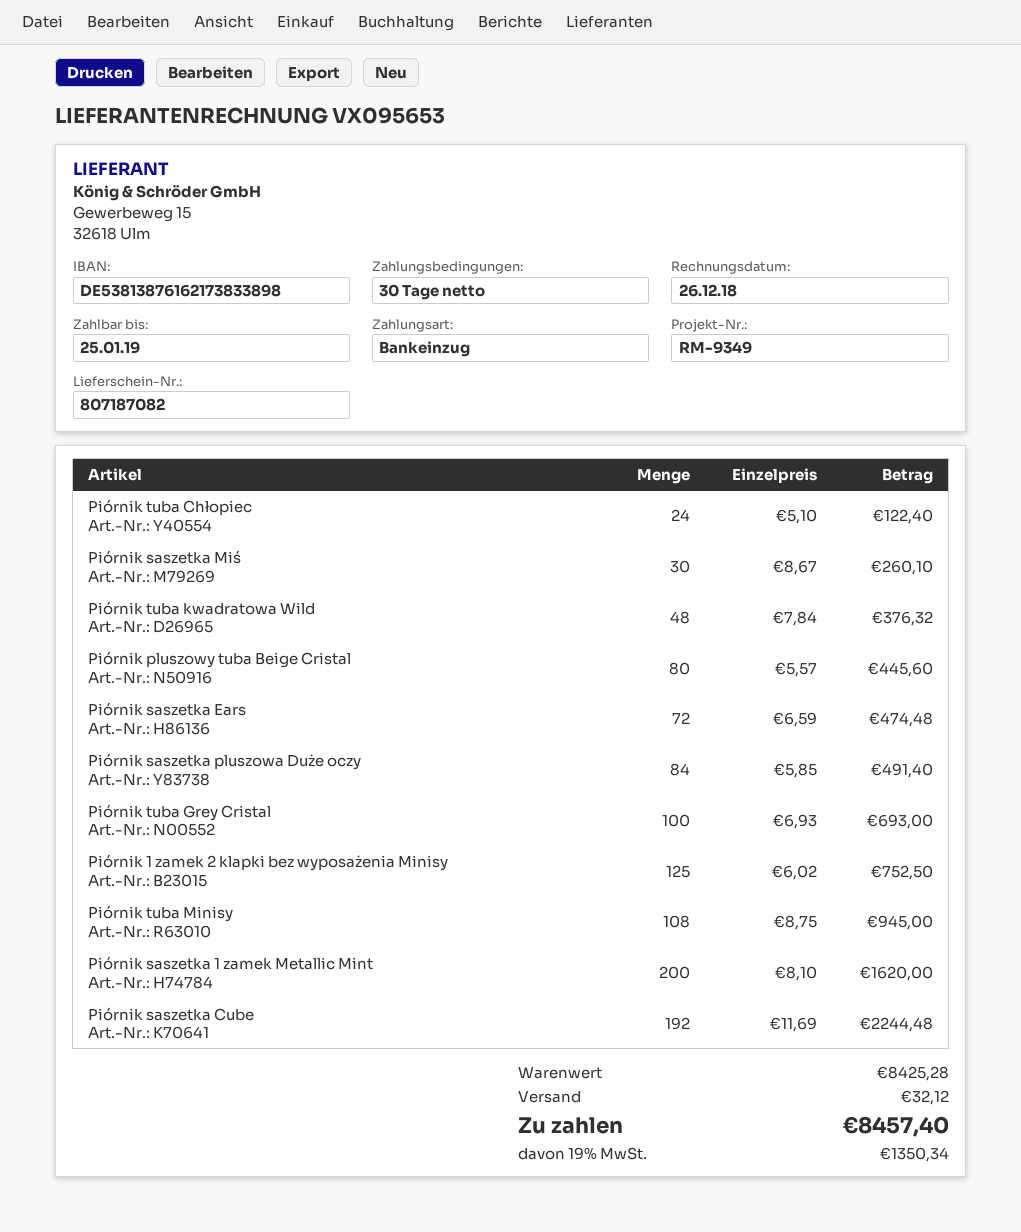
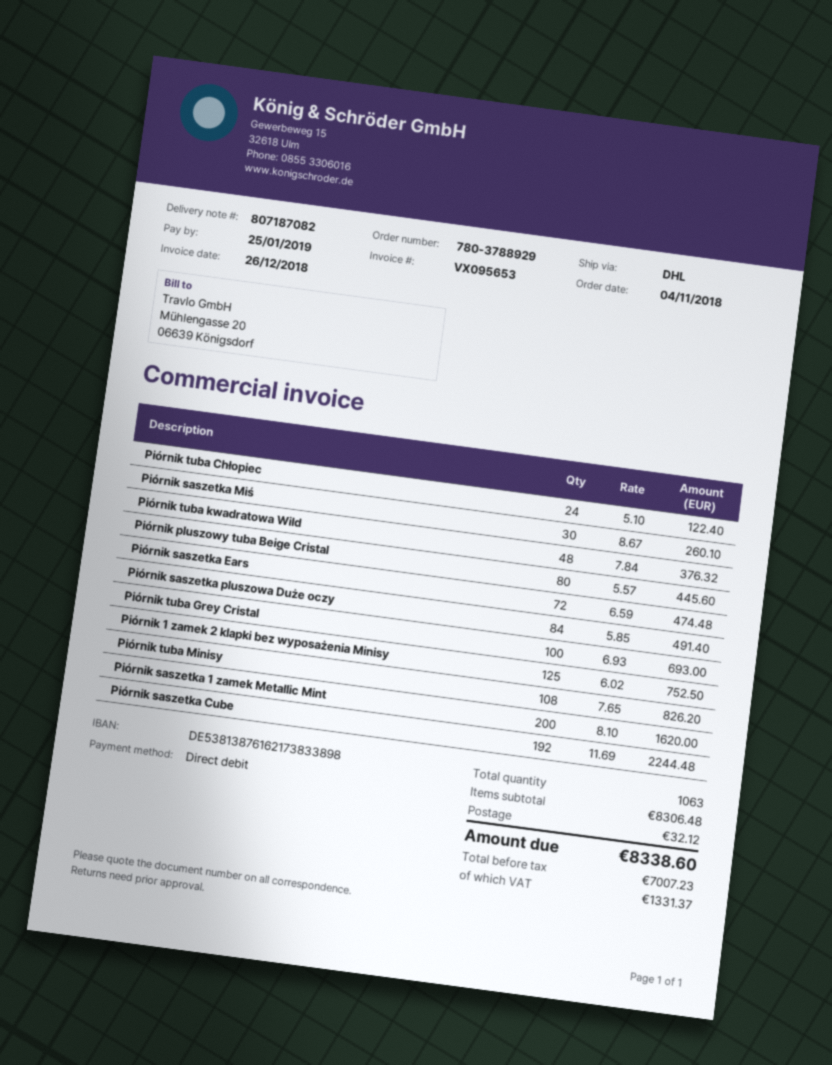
Piórnik tuba Minisy: 108 x 8.75 = 945.00 -> 108 x 7.65 = 826.20
subtotal: 8425.28 -> 8306.48
tax: 1350.34 -> 1331.37
total: 8457.40 -> 8338.60

